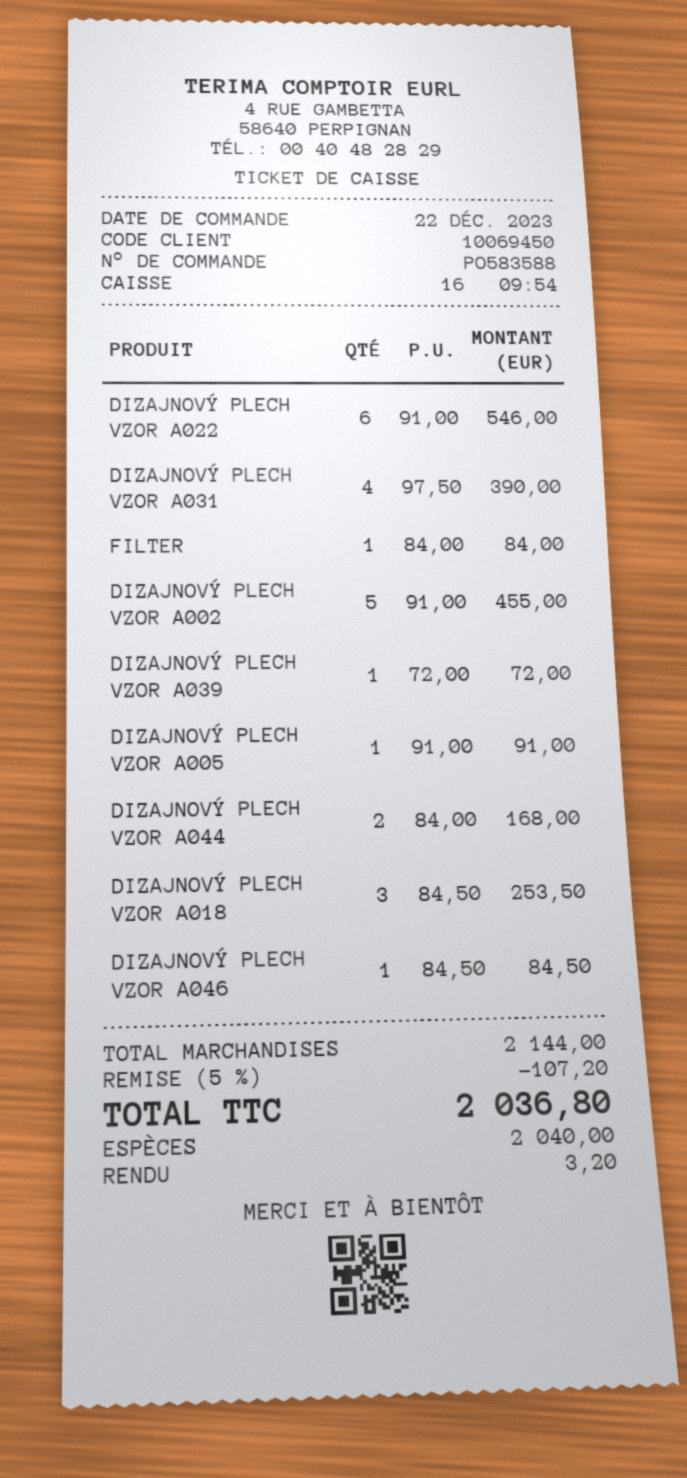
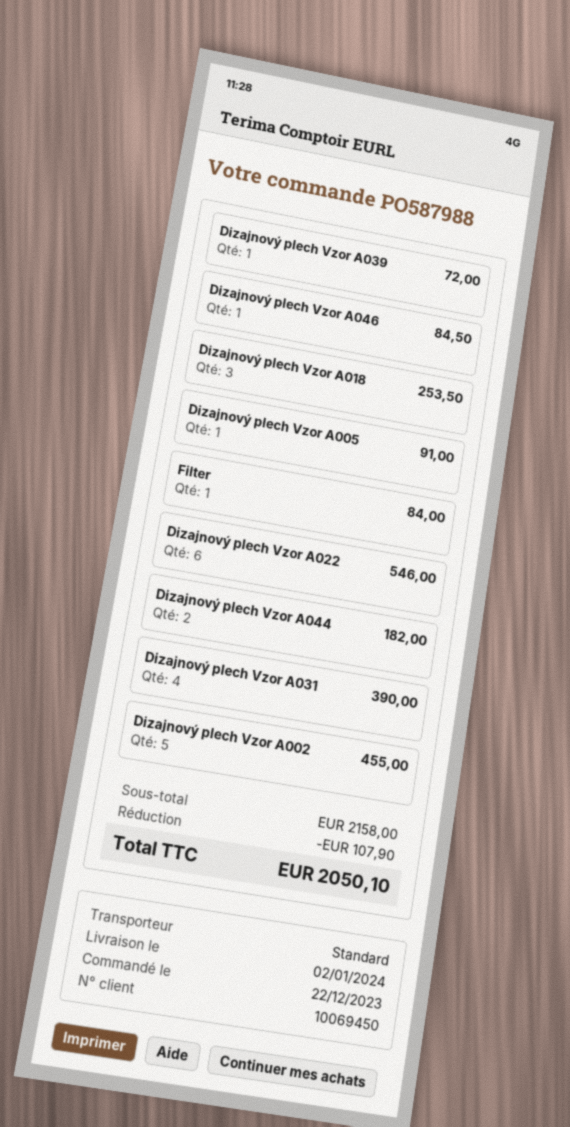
order number: PO583588 -> PO587988
DIZAJNOVÝ PLECH VZOR A044: 2 for 168.00 -> 2 for 182.00
subtotal: 2144.00 -> 2158.00
discount: 107.20 -> 107.90
total: 2036.80 -> 2050.10

